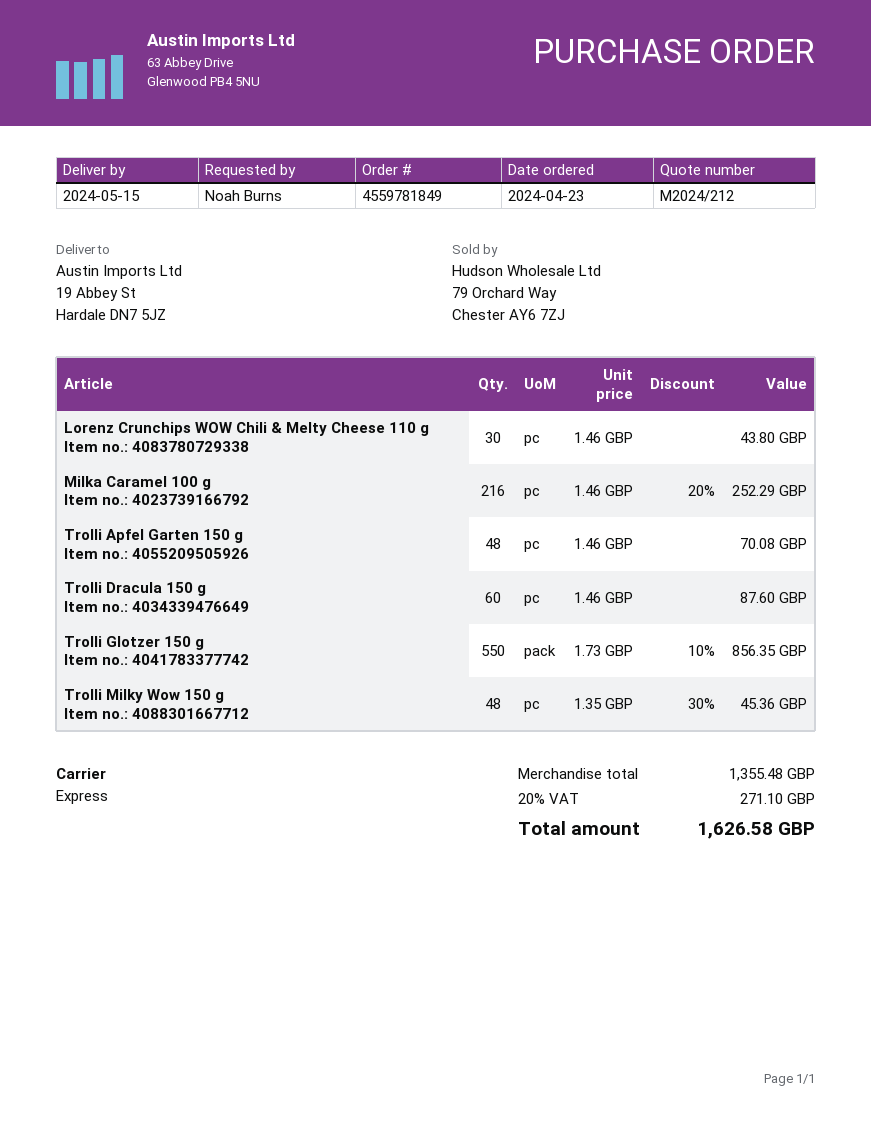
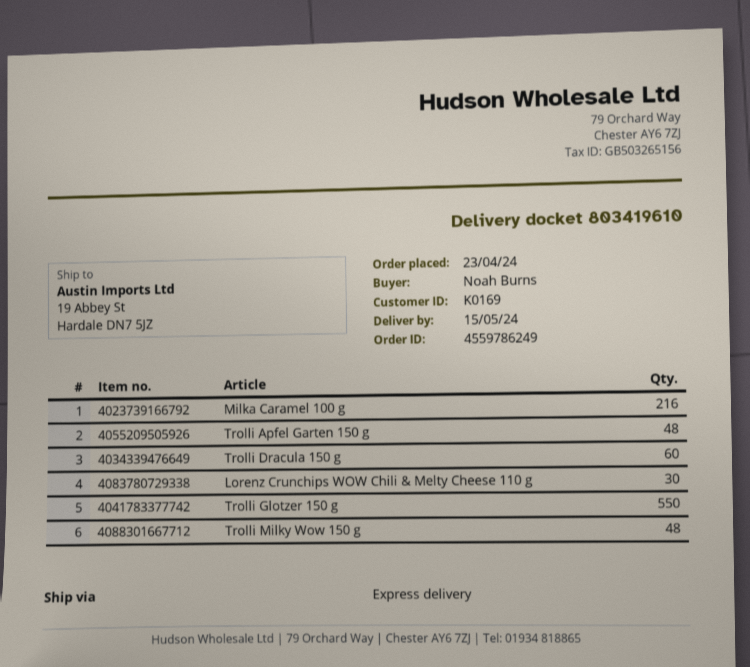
order number: 4559781849 -> 4559786249

